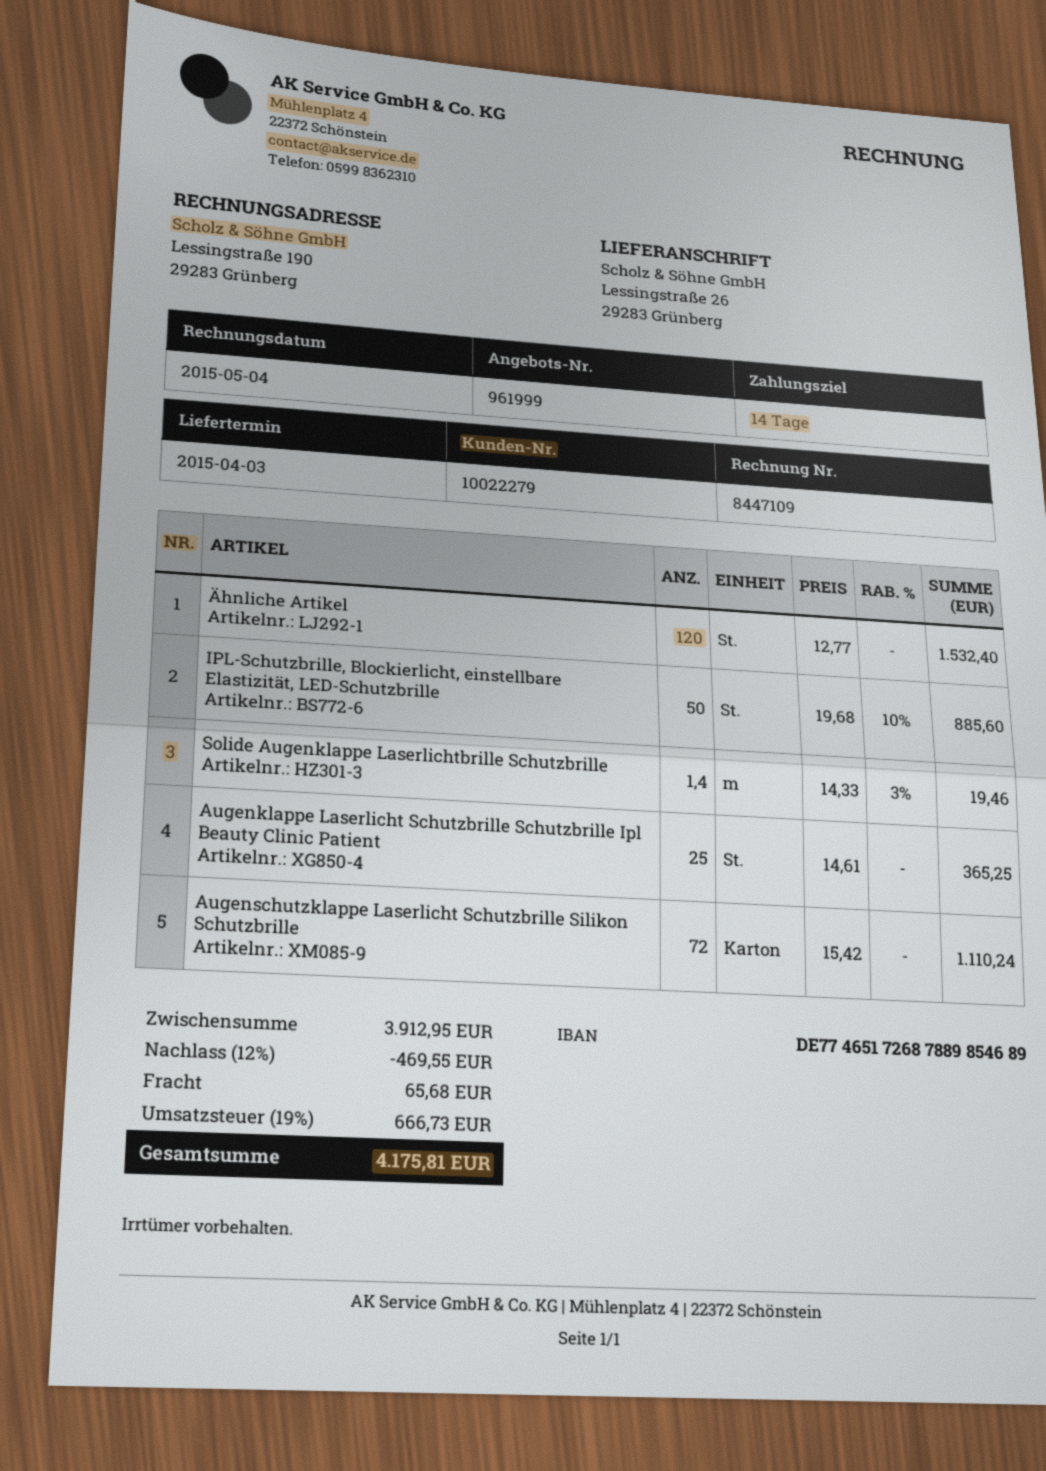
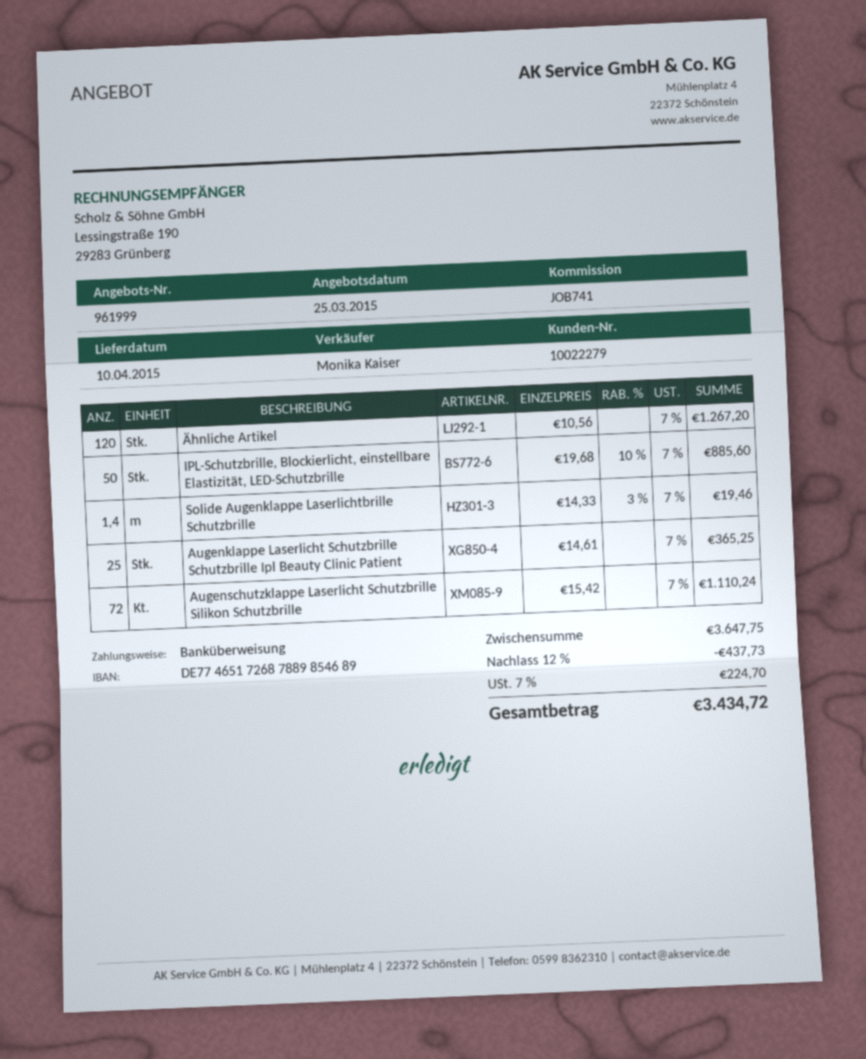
delivery date: 2015-04-03 -> 2015-04-10
Ähnliche Artikel: 120 x 12.77 = 1532.40 -> 120 x 10.56 = 1267.20
subtotal: 3912.95 -> 3647.75
discount: 12% = 469.55 -> 12% = 437.73
shipping: 65.68 -> none
tax: 19% = 666.73 -> 7% = 224.70
total: 4175.81 -> 3434.72

